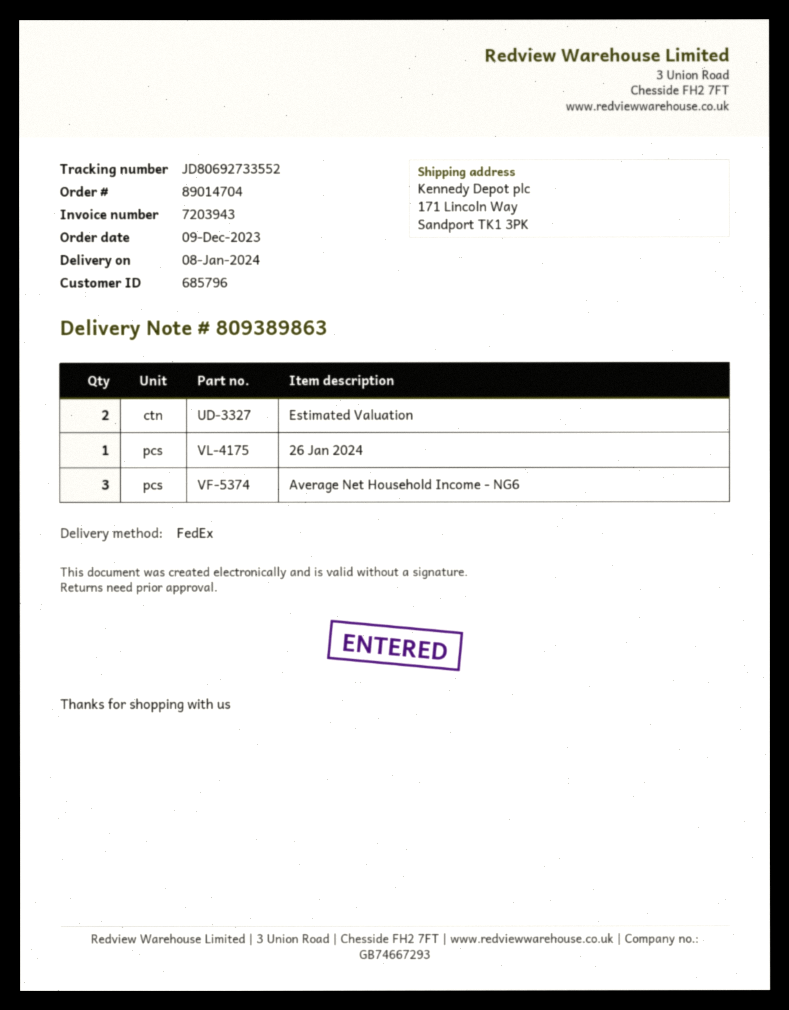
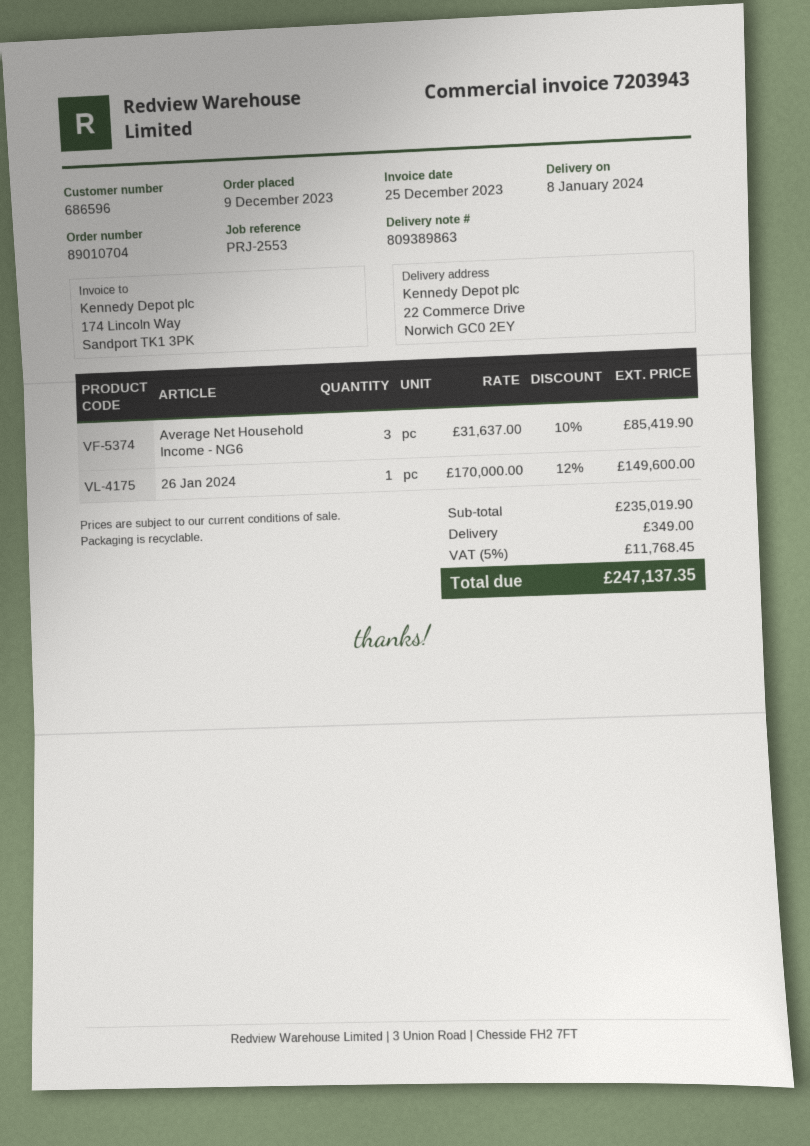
order number: 89014704 -> 89010704
customer number: 685796 -> 686596
ship to: 171 Lincoln Way, Sandport TK1 3PK -> 22 Commerce Drive, Norwich GC0 2EY
Estimated Valuation: 2 -> none

